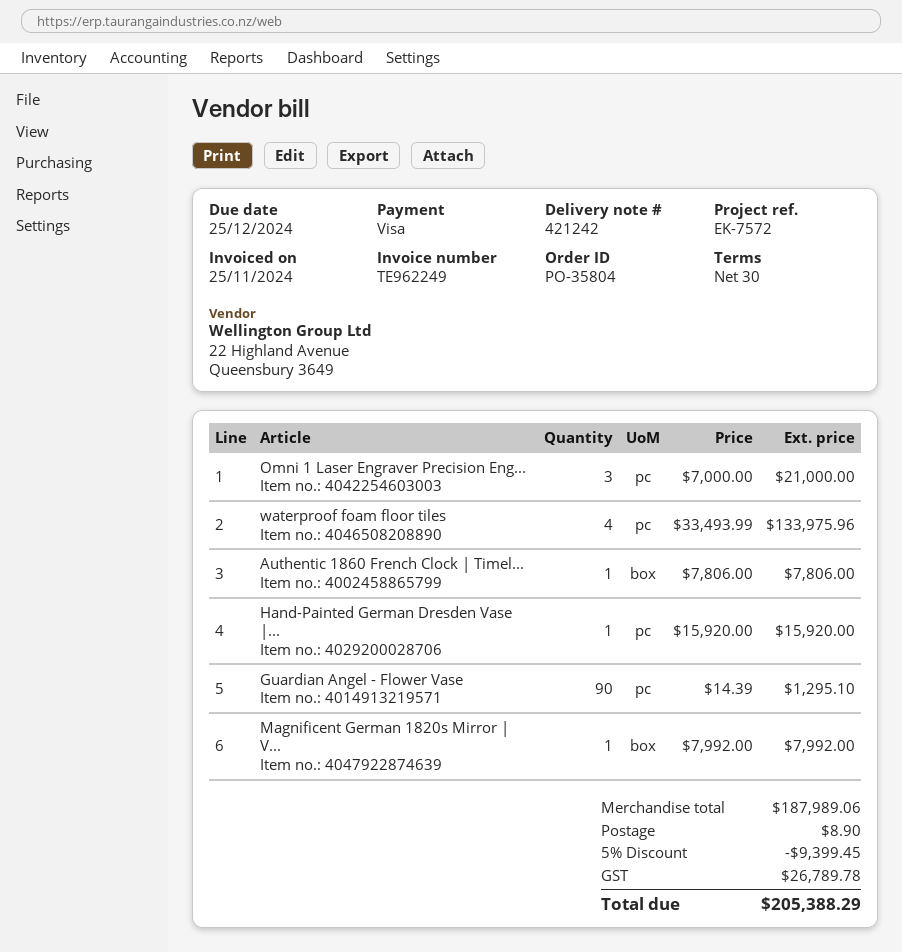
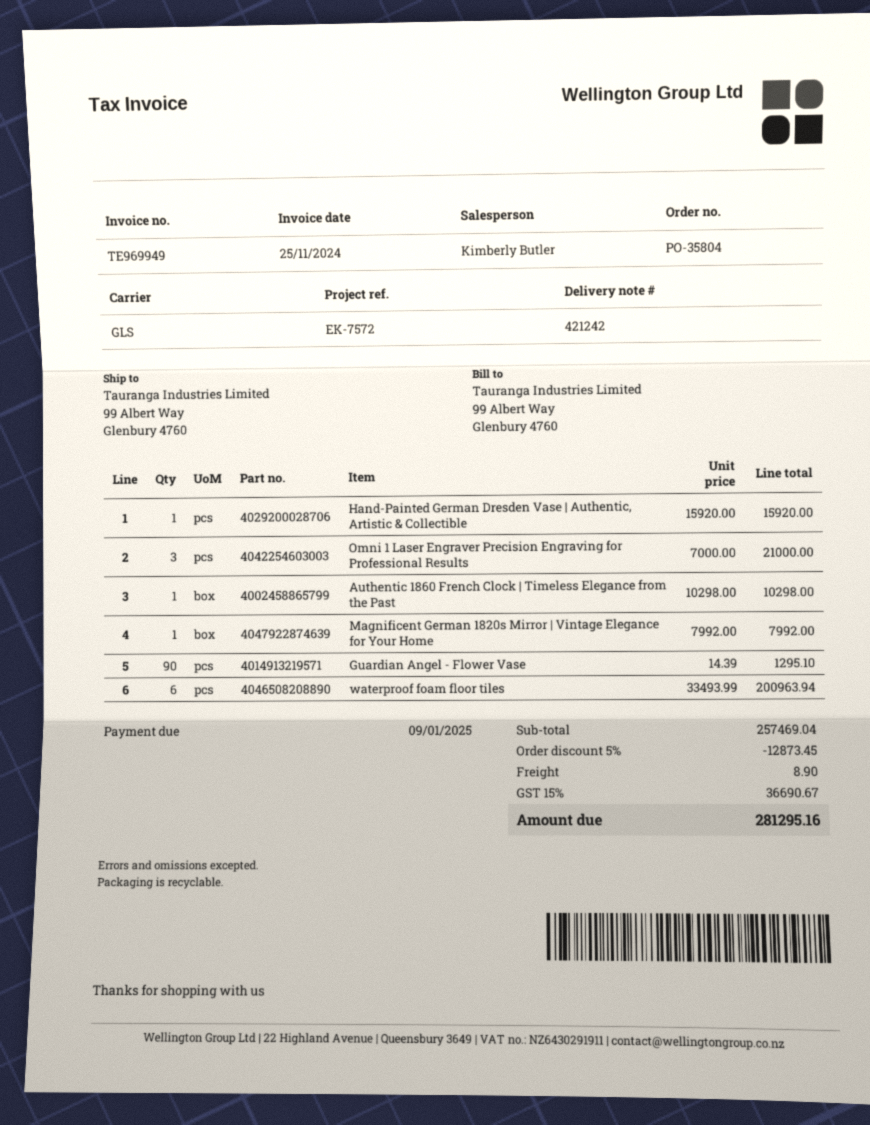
invoice number: TE962249 -> TE969949
due date: 2024-12-25 -> 2025-01-09
waterproof foam floor tiles: 4 x 33493.99 = 133975.96 -> 6 x 33493.99 = 200963.94
Authentic 1860 French Clock | Timel...: 1 x 7806.00 = 7806.00 -> 1 x 10298.00 = 10298.00
subtotal: 187989.06 -> 257469.04
discount: 5% = 9399.45 -> 5% = 12873.45
tax: 26789.78 -> 36690.67
total: 205388.29 -> 281295.16

